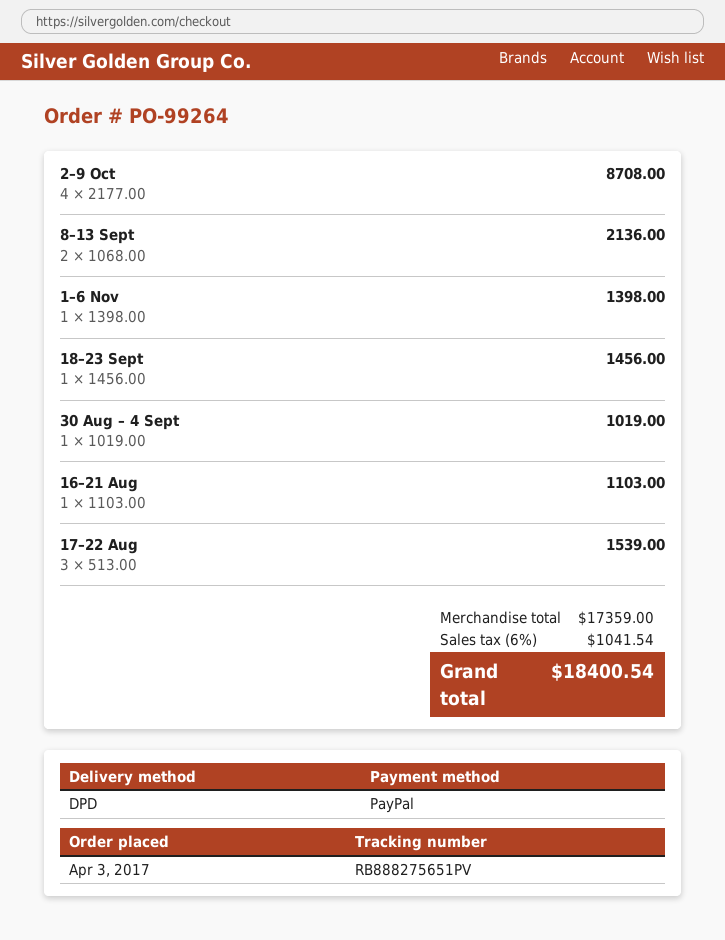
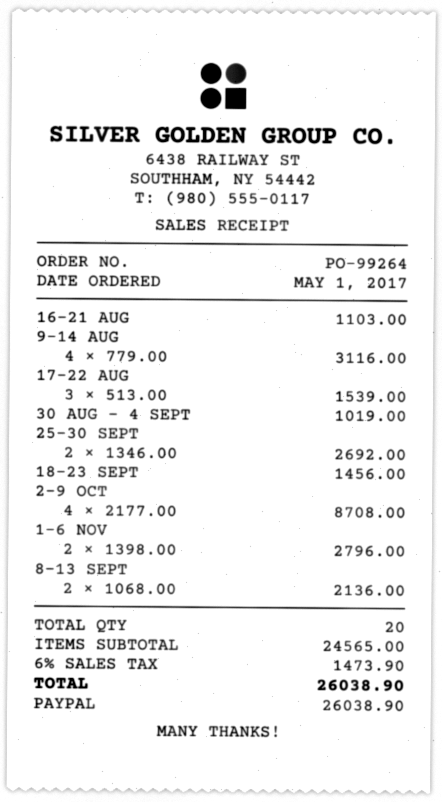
order date: 2017-04-03 -> 2017-05-01
1–6 Nov: 1 x 1398.00 = 1398.00 -> 2 x 1398.00 = 2796.00
9–14 AUG: none -> 4 x 779.00 = 3116.00
25–30 SEPT: none -> 2 x 1346.00 = 2692.00
subtotal: 17359.00 -> 24565.00
tax: 6% = 1041.54 -> 6% = 1473.90
total: 18400.54 -> 26038.90

